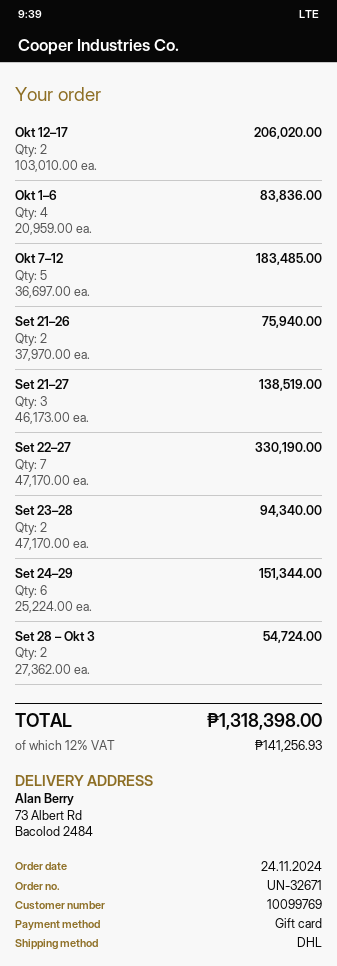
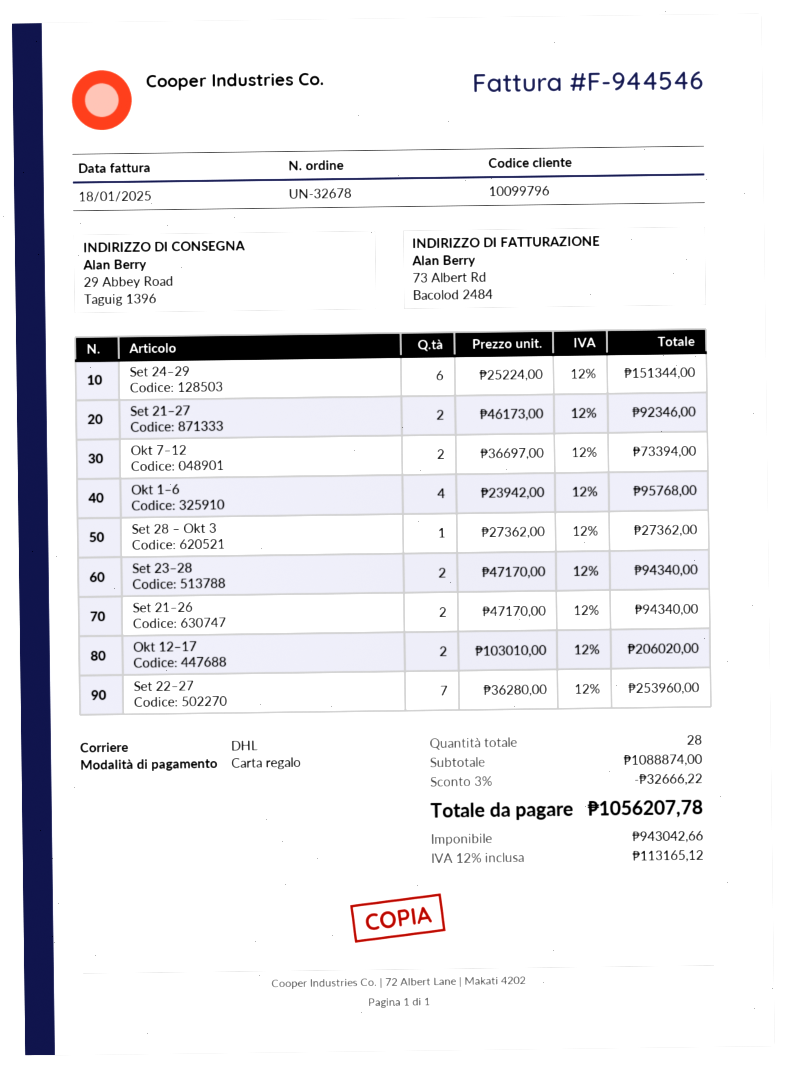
order number: UN-32671 -> UN-32678
customer number: 10099769 -> 10099796
ship to: 73 Albert Rd, Bacolod 2484 -> 29 Abbey Road, Taguig 1396
Okt 1–6: 4 x 20959.00 = 83836.00 -> 4 x 23942.00 = 95768.00
Okt 7–12: 5 x 36697.00 = 183485.00 -> 2 x 36697.00 = 73394.00
Set 21–26: 2 x 37970.00 = 75940.00 -> 2 x 47170.00 = 94340.00
Set 21–27: 3 x 46173.00 = 138519.00 -> 2 x 46173.00 = 92346.00
Set 22–27: 7 x 47170.00 = 330190.00 -> 7 x 36280.00 = 253960.00
Set 28 – Okt 3: 2 x 27362.00 = 54724.00 -> 1 x 27362.00 = 27362.00
discount: none -> 3% = 32666.22
tax: 12% = 141256.93 -> 12% = 113165.12
total: 1318398.00 -> 1056207.78

